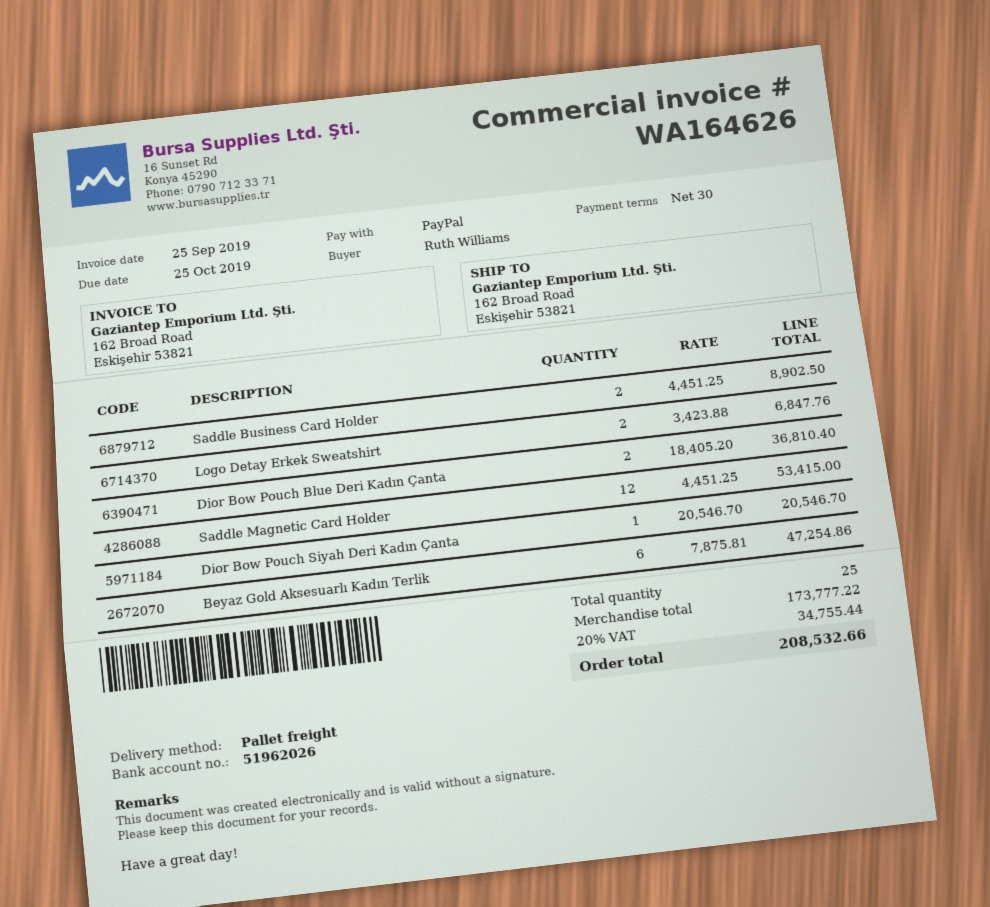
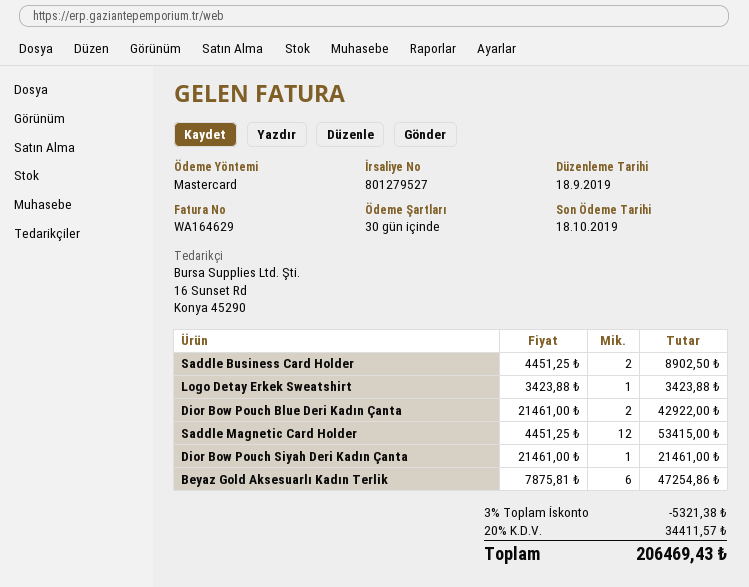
invoice number: WA164626 -> WA164629
invoice date: 2019-09-25 -> 2019-09-18
due date: 2019-10-25 -> 2019-10-18
payment method: PayPal -> Mastercard
Logo Detay Erkek Sweatshirt: 2 x 3423.88 = 6847.76 -> 1 x 3423.88 = 3423.88
Dior Bow Pouch Blue Deri Kadın Çanta: 2 x 18405.20 = 36810.40 -> 2 x 21461.00 = 42922.00
Dior Bow Pouch Siyah Deri Kadın Çanta: 1 x 20546.70 = 20546.70 -> 1 x 21461.00 = 21461.00
discount: none -> 3% = 5321.38
tax: 20% = 34755.44 -> 20% = 34411.57
total: 208532.66 -> 206469.43

